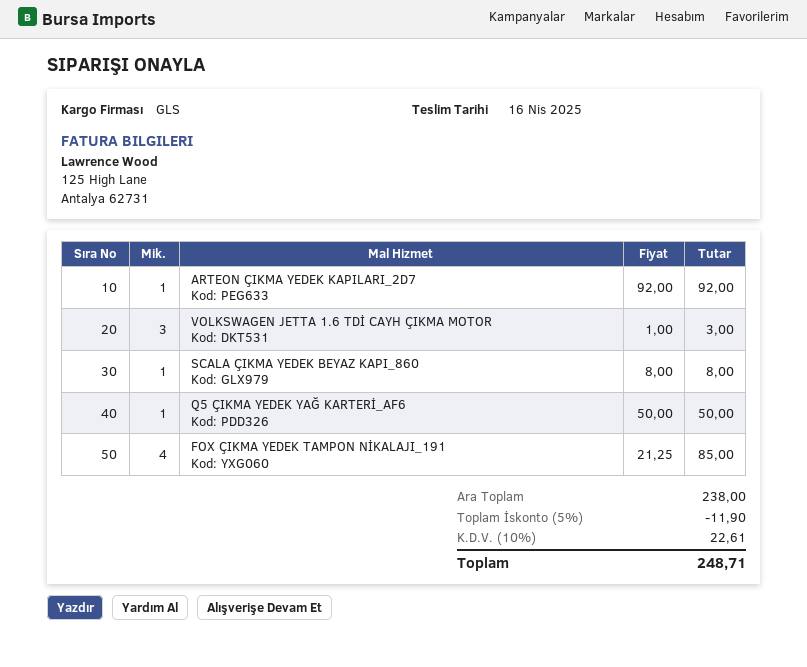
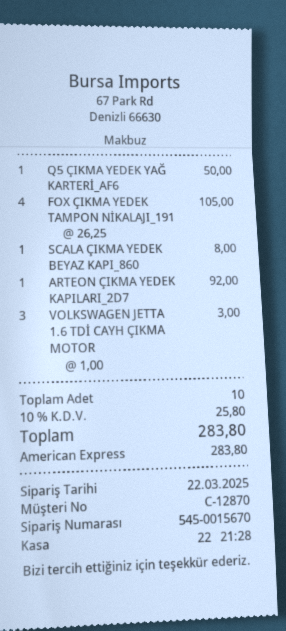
FOX ÇIKMA YEDEK TAMPON NİKALAJI_191: 4 x 21.25 = 85.00 -> 4 x 26.25 = 105.00
discount: 5% = 11.90 -> none
tax: 10% = 22.61 -> 10% = 25.80
total: 248.71 -> 283.80

